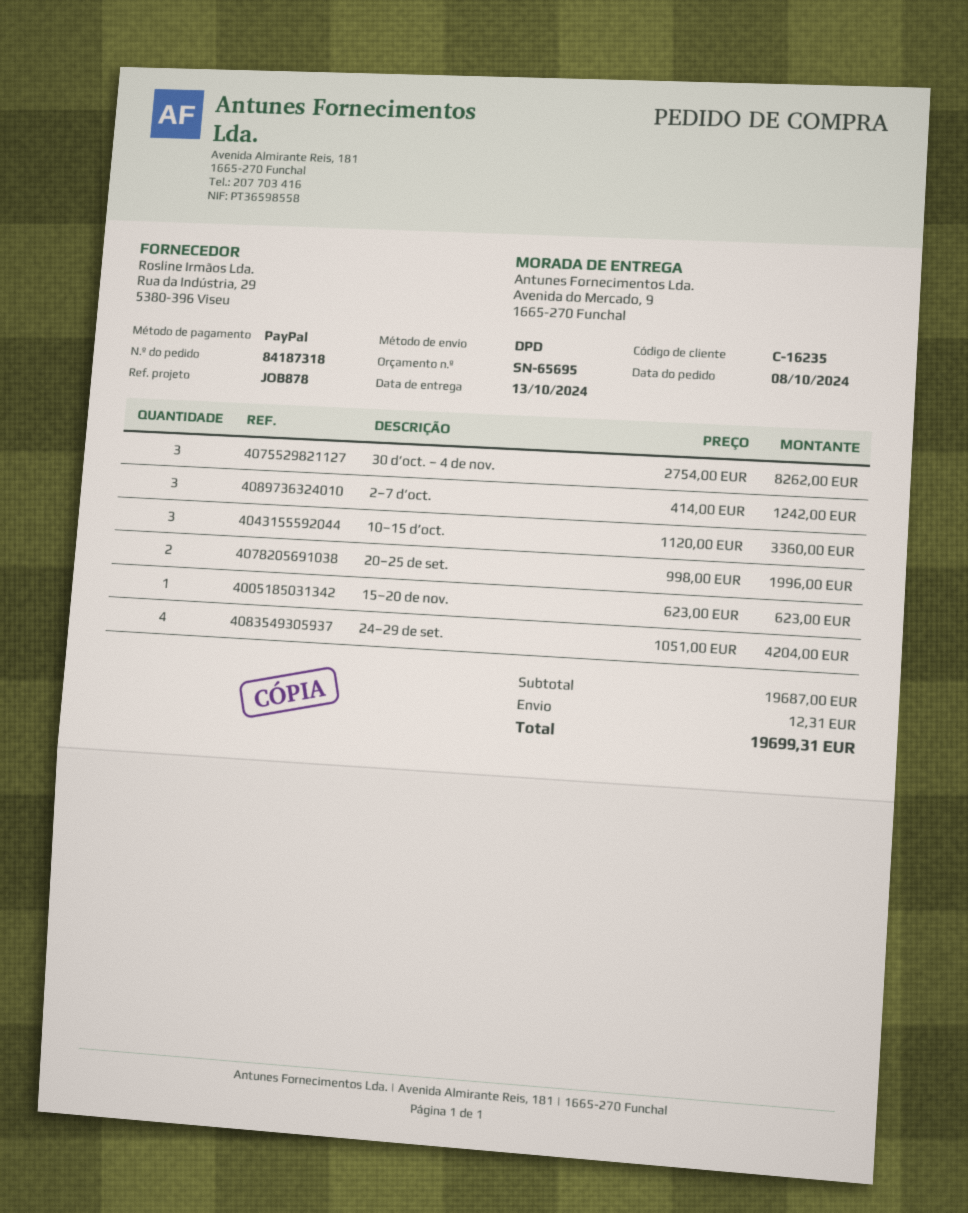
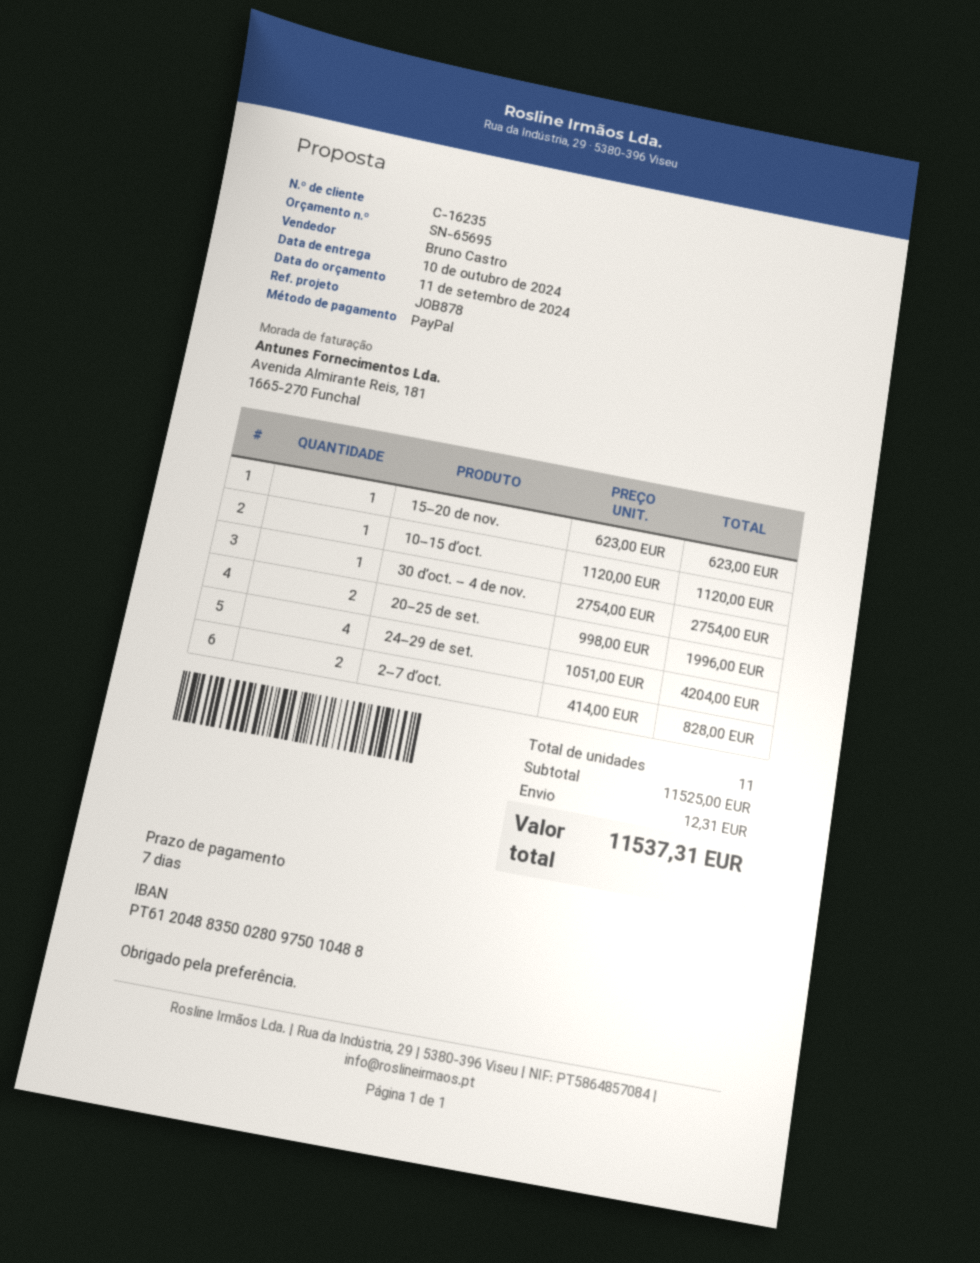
delivery date: 2024-10-13 -> 2024-10-10
30 d’oct. – 4 de nov.: 3 x 2754.00 = 8262.00 -> 1 x 2754.00 = 2754.00
2–7 d’oct.: 3 x 414.00 = 1242.00 -> 2 x 414.00 = 828.00
10–15 d’oct.: 3 x 1120.00 = 3360.00 -> 1 x 1120.00 = 1120.00
subtotal: 19687.00 -> 11525.00
total: 19699.31 -> 11537.31

